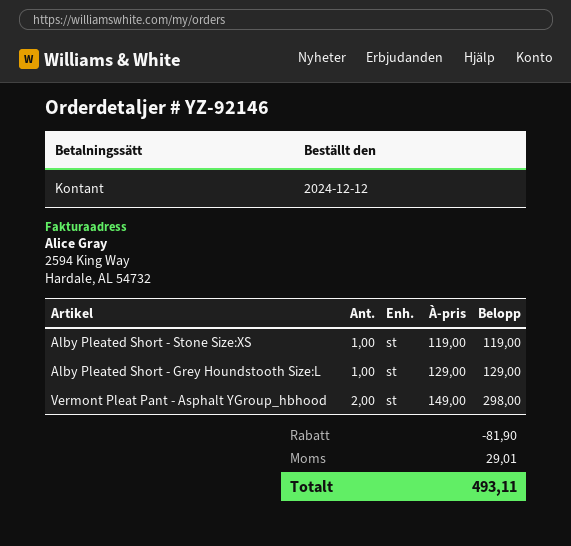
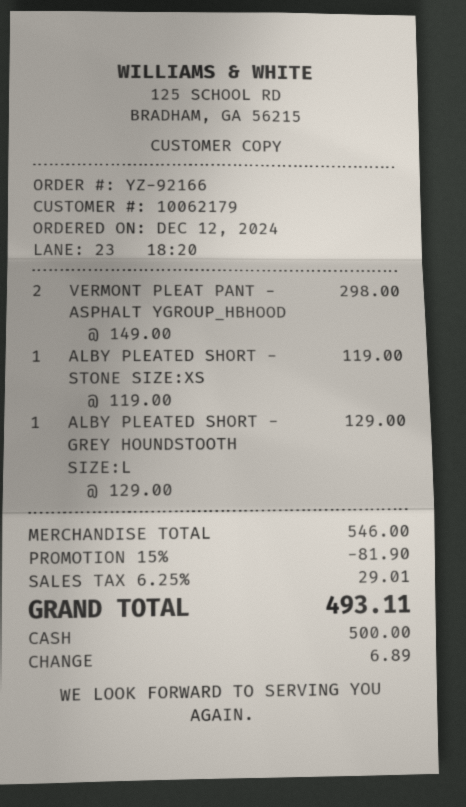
order number: YZ-92146 -> YZ-92166

